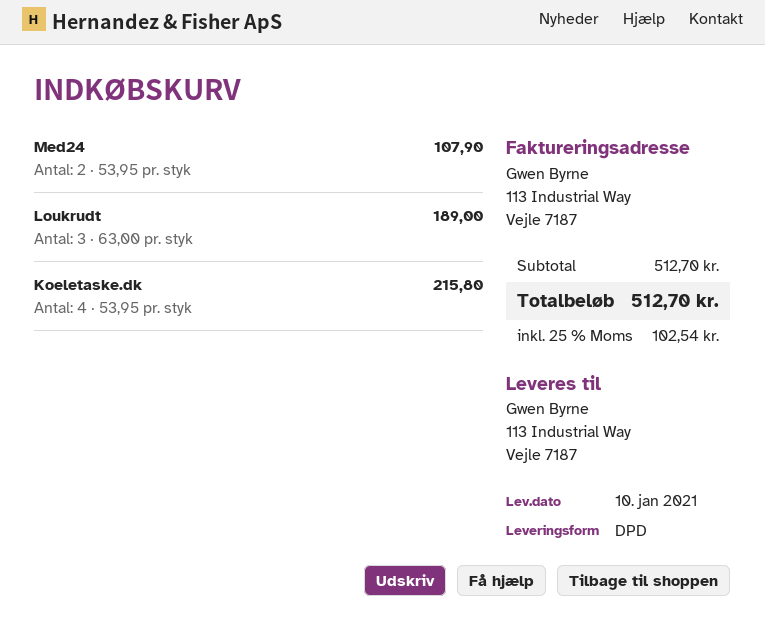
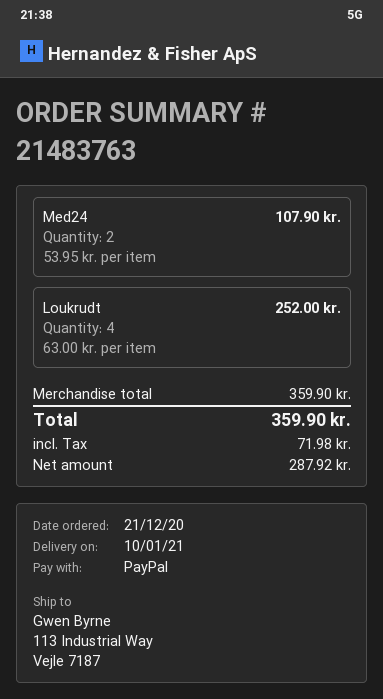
Loukrudt: 3 x 63.00 = 189.00 -> 4 x 63.00 = 252.00
Koeletaske.dk: 4 x 53.95 = 215.80 -> none
subtotal: 512.70 -> 359.90
tax: 102.54 -> 71.98
total: 512.70 -> 359.90

